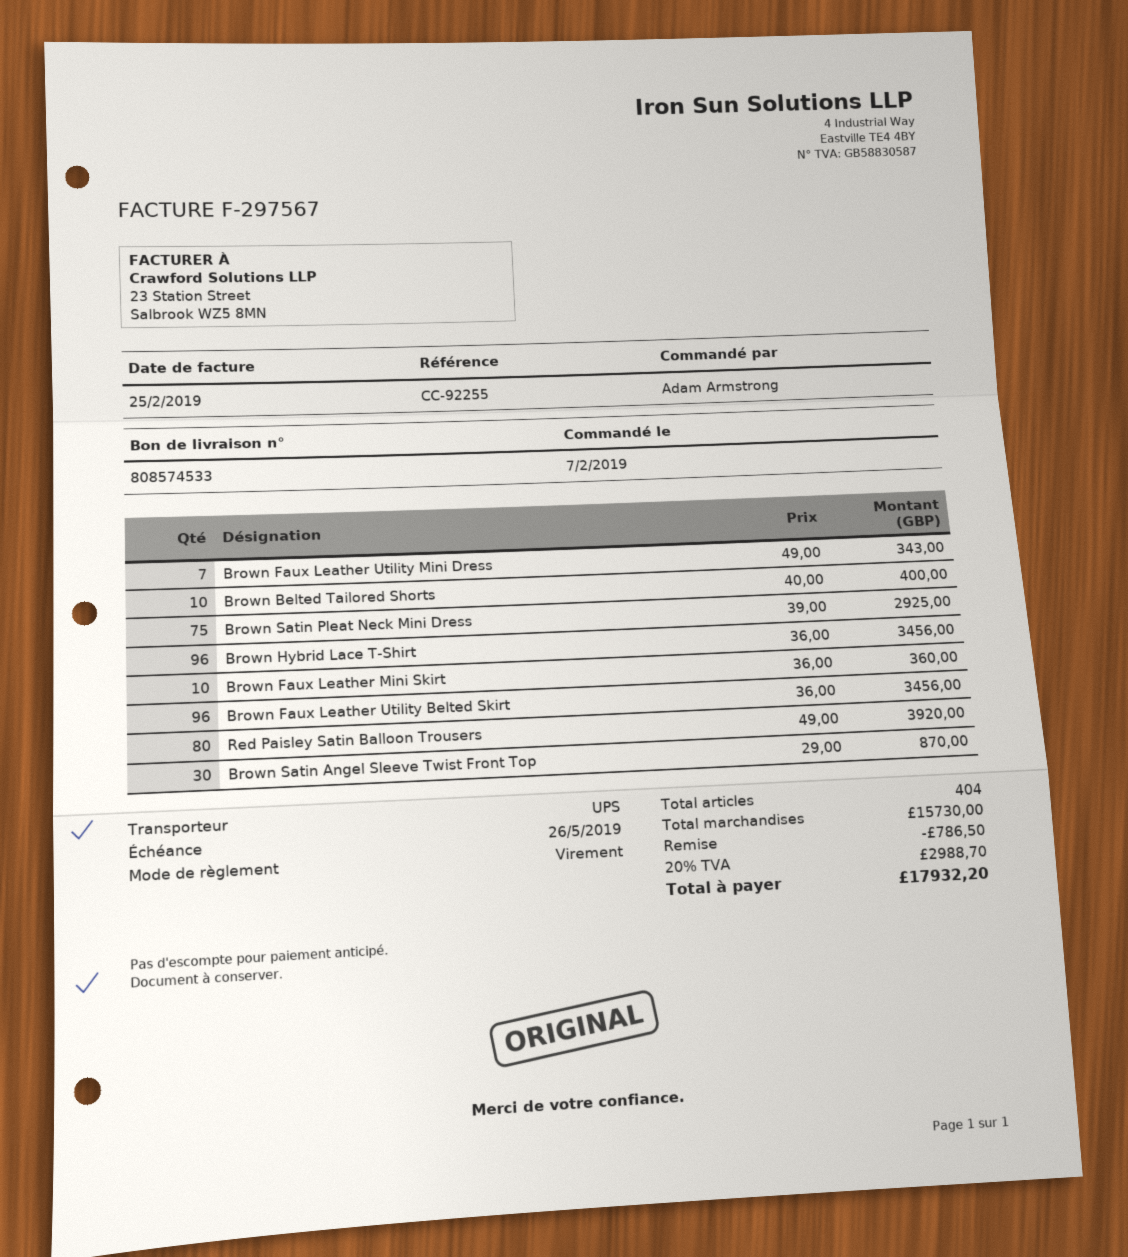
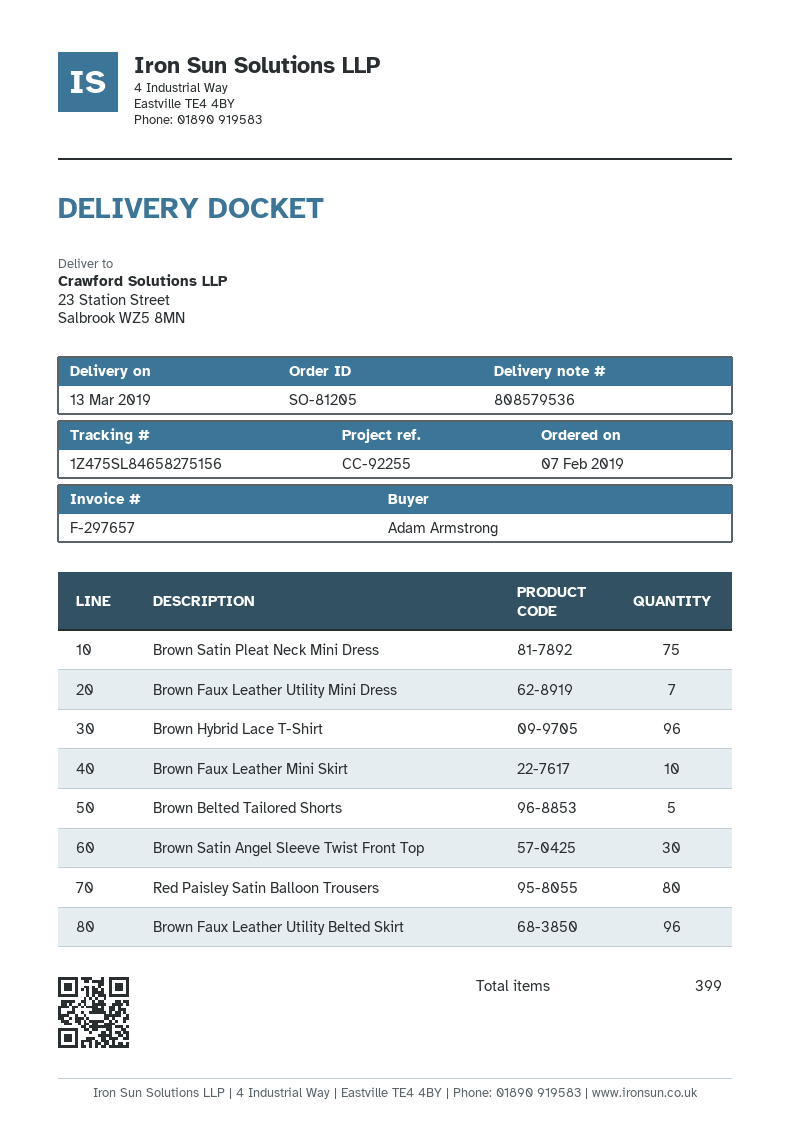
delivery note number: 808574533 -> 808579536
invoice number: F-297567 -> F-297657
Brown Belted Tailored Shorts: 10 -> 5
total quantity: 404 -> 399

